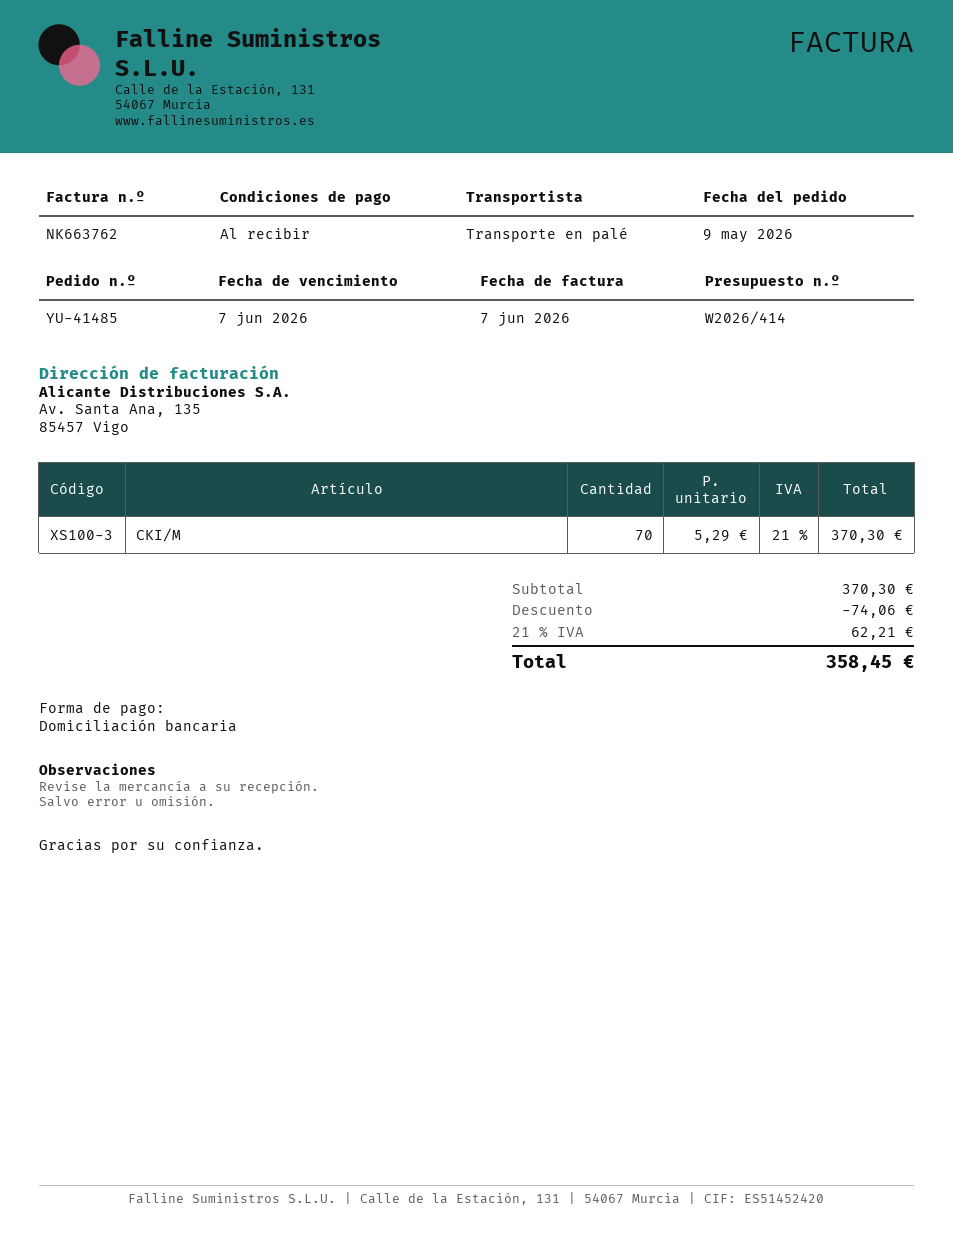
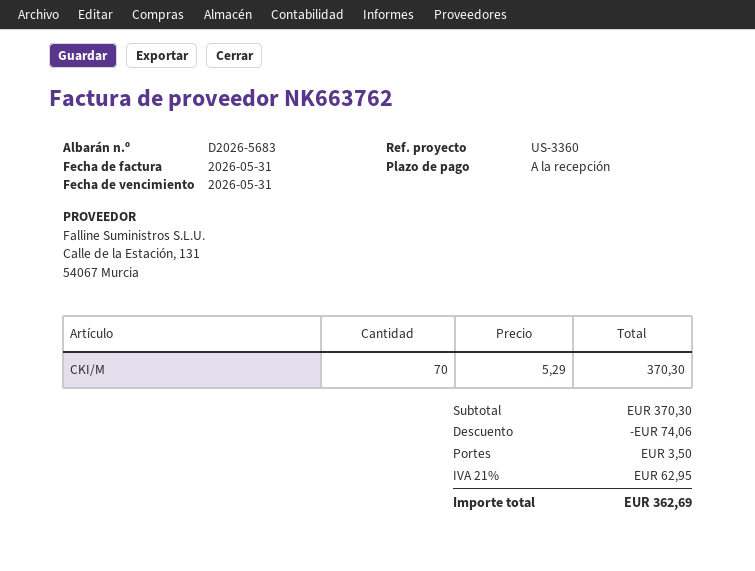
invoice date: 2026-06-07 -> 2026-05-31
due date: 2026-06-07 -> 2026-05-31
shipping: none -> 3.50
tax: 21% = 62.21 -> 21% = 62.95
total: 358.45 -> 362.69

